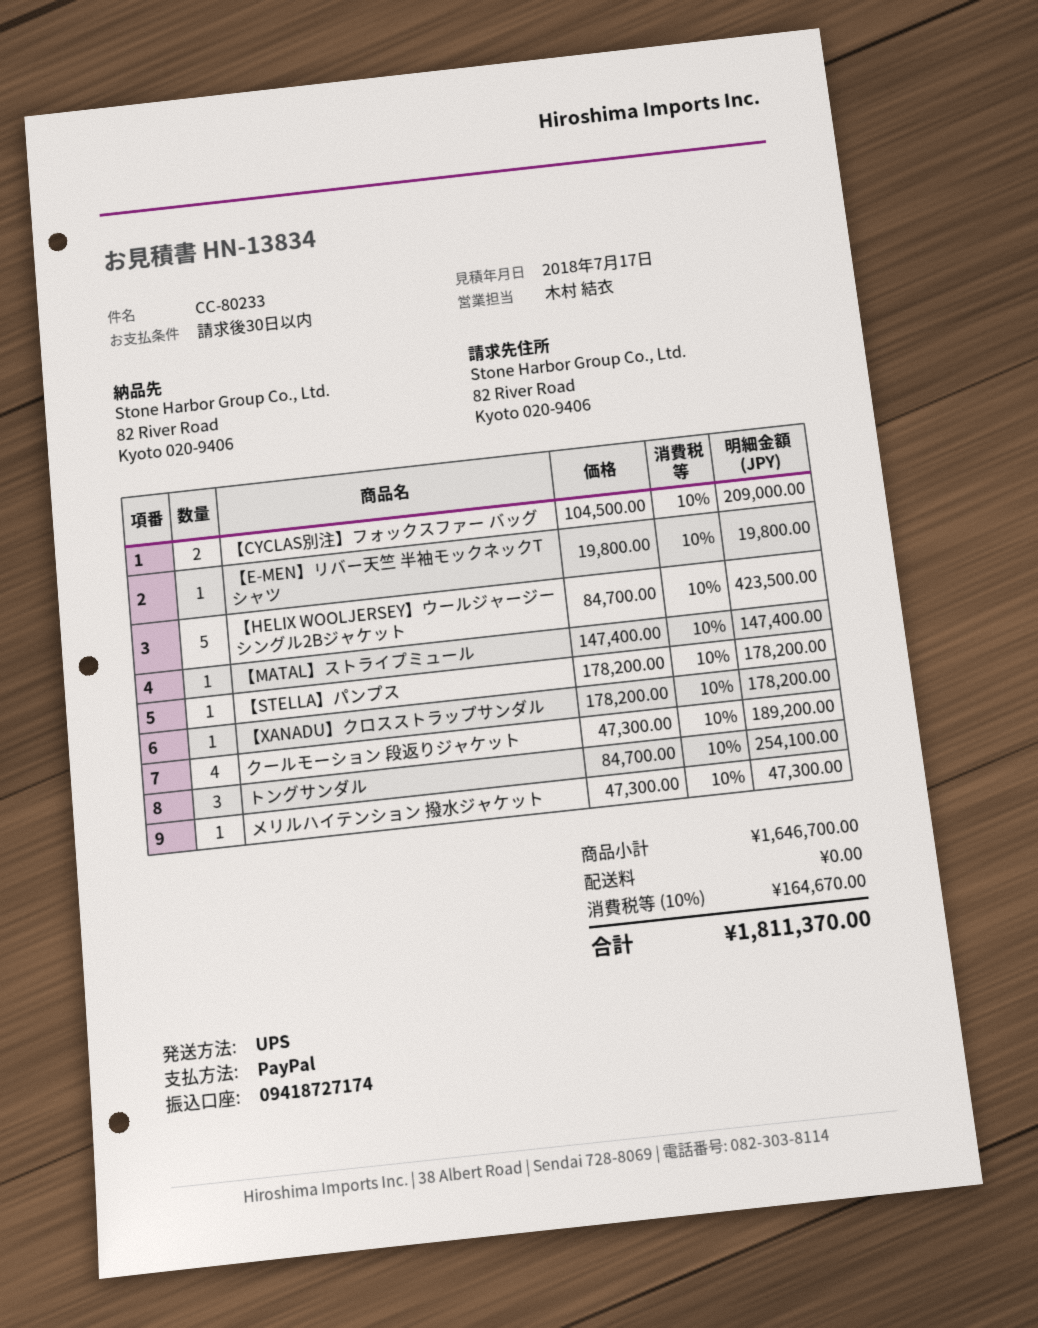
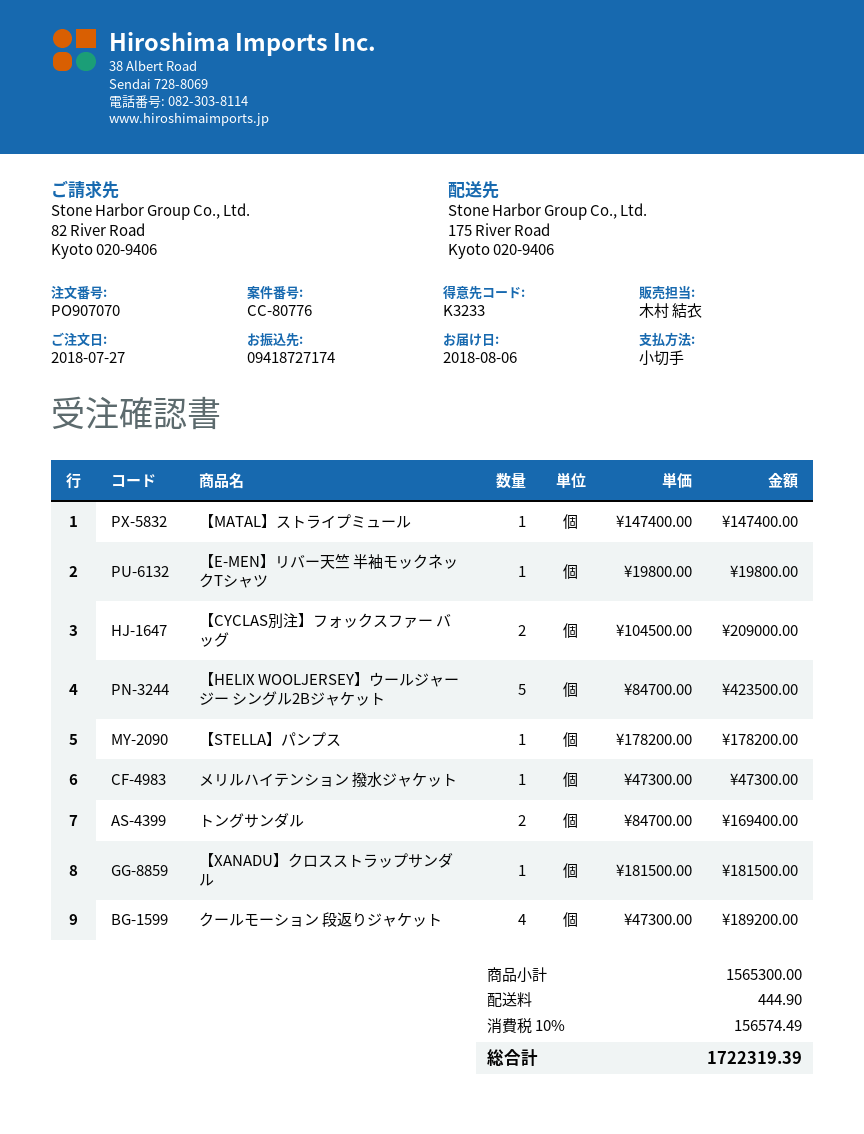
reference: CC-80233 -> CC-80776
payment method: PayPal -> cheque
ship to: 82 River Road, Kyoto 020-9406 -> 175 River Road, Kyoto 020-9406
【XANADU】クロスストラップサンダル: 1 x 178200.00 = 178200.00 -> 1 x 181500.00 = 181500.00
トングサンダル: 3 x 84700.00 = 254100.00 -> 2 x 84700.00 = 169400.00
subtotal: 1646700.00 -> 1565300.00
shipping: 0.00 -> 444.90
tax: 10% = 164670.00 -> 10% = 156574.49
total: 1811370.00 -> 1722319.39

